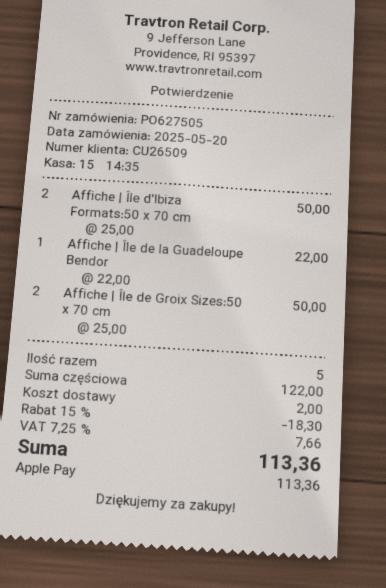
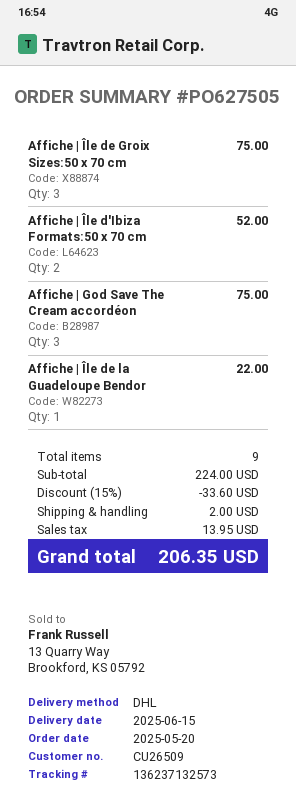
Affiche | Île d'Ibiza Formats:50 x 70 cm: 2 for 50.00 -> 2 for 52.00
Affiche | Île de Groix Sizes:50 x 70 cm: 2 for 50.00 -> 3 for 75.00
Affiche | God Save The Cream accordéon: none -> 3 for 75.00
total quantity: 5 -> 9
subtotal: 122.00 -> 224.00
discount: 15% = 18.30 -> 15% = 33.60
tax: 7.66 -> 13.95
total: 113.36 -> 206.35

